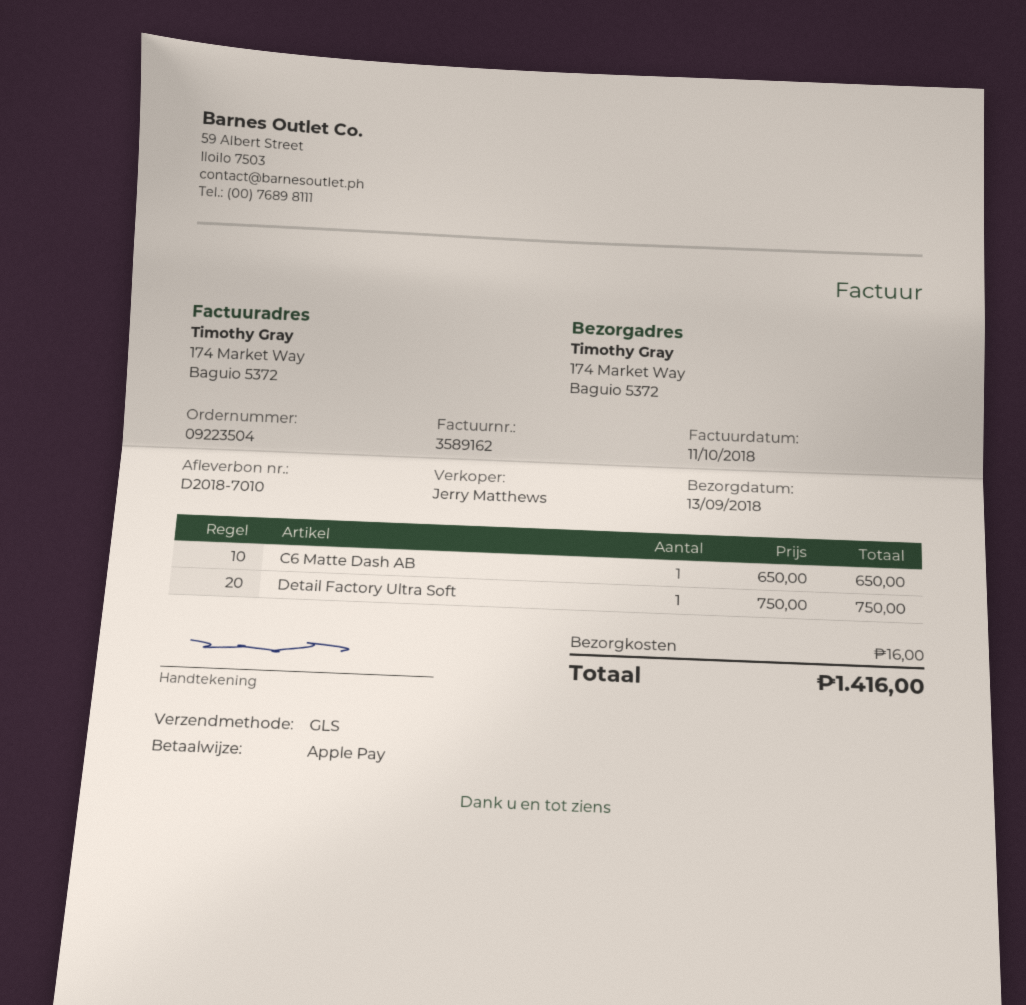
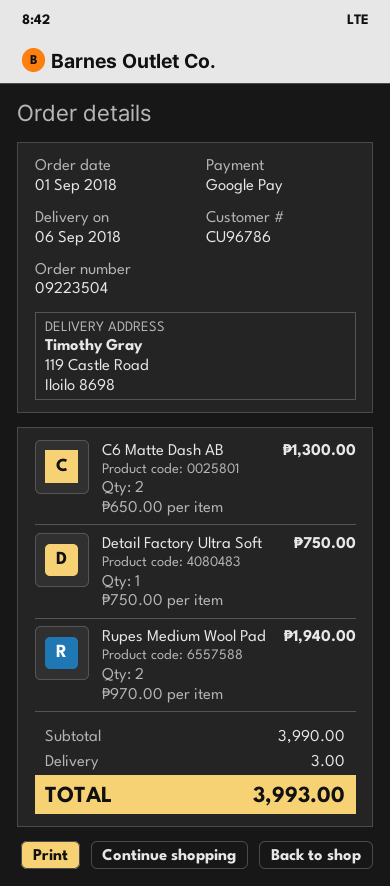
delivery date: 2018-09-13 -> 2018-09-06
payment method: Apple Pay -> Google Pay
ship to: 174 Market Way, Baguio 5372 -> 119 Castle Road, Iloilo 8698
C6 Matte Dash AB: 1 x 650.00 = 650.00 -> 2 x 650.00 = 1300.00
Rupes Medium Wool Pad: none -> 2 x 970.00 = 1940.00
shipping: 16.00 -> 3.00
total: 1416.00 -> 3993.00

